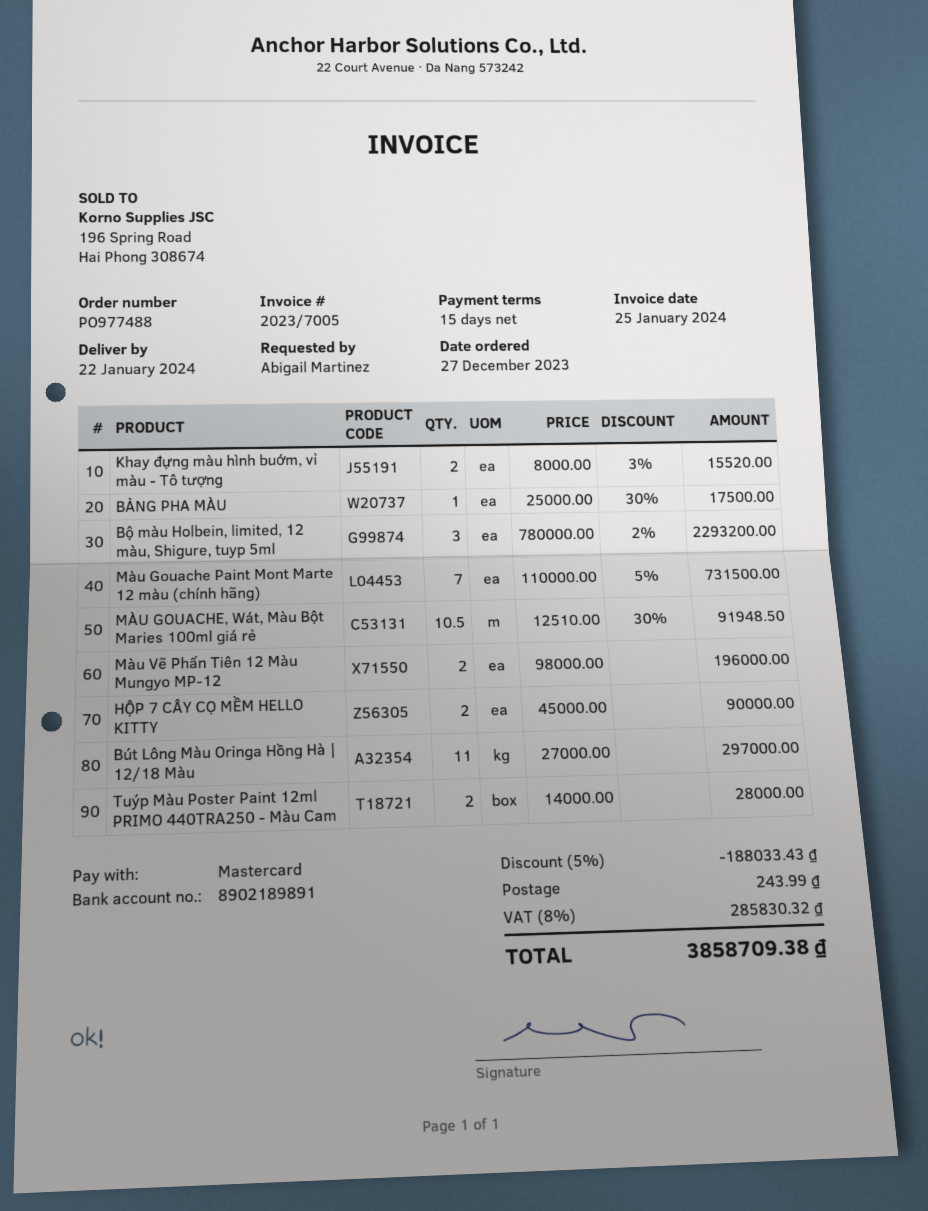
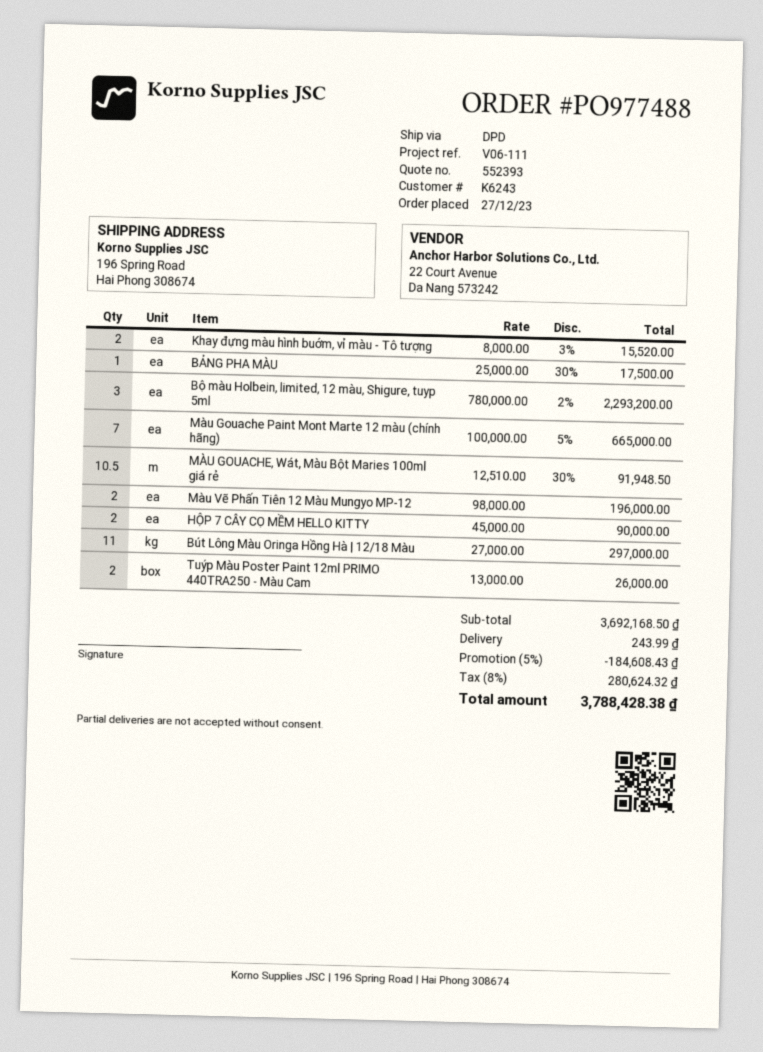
Màu Gouache Paint Mont Marte 12 màu (chính hãng): 7 x 110000.00 - 5% = 731500.00 -> 7 x 100000.00 - 5% = 665000.00
Tuýp Màu Poster Paint 12ml PRIMO 440TRA250 - Màu Cam: 2 x 14000.00 = 28000.00 -> 2 x 13000.00 = 26000.00
discount: 5% = 188033.43 -> 5% = 184608.43
tax: 8% = 285830.32 -> 8% = 280624.32
total: 3858709.38 -> 3788428.38

